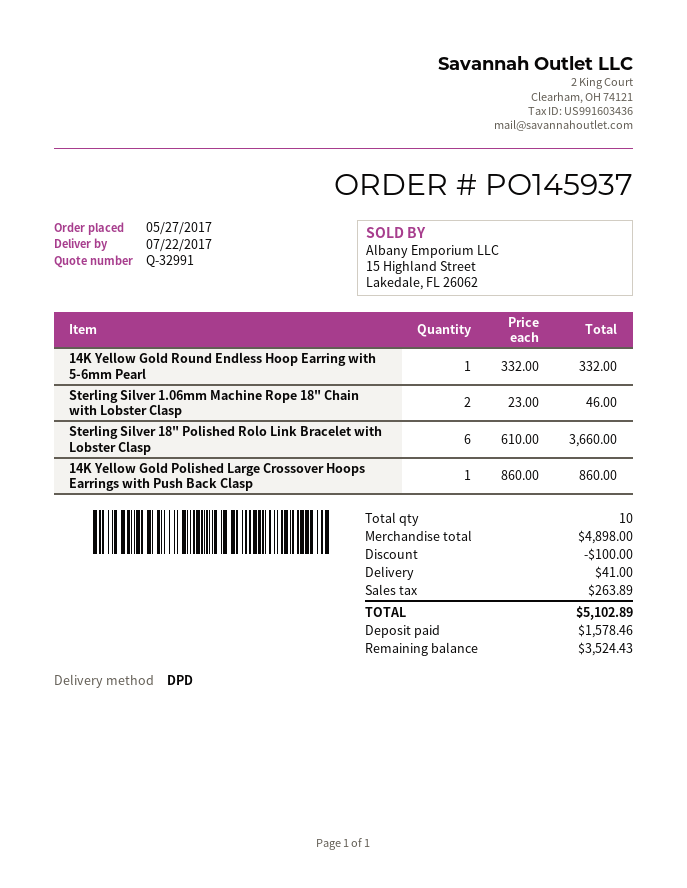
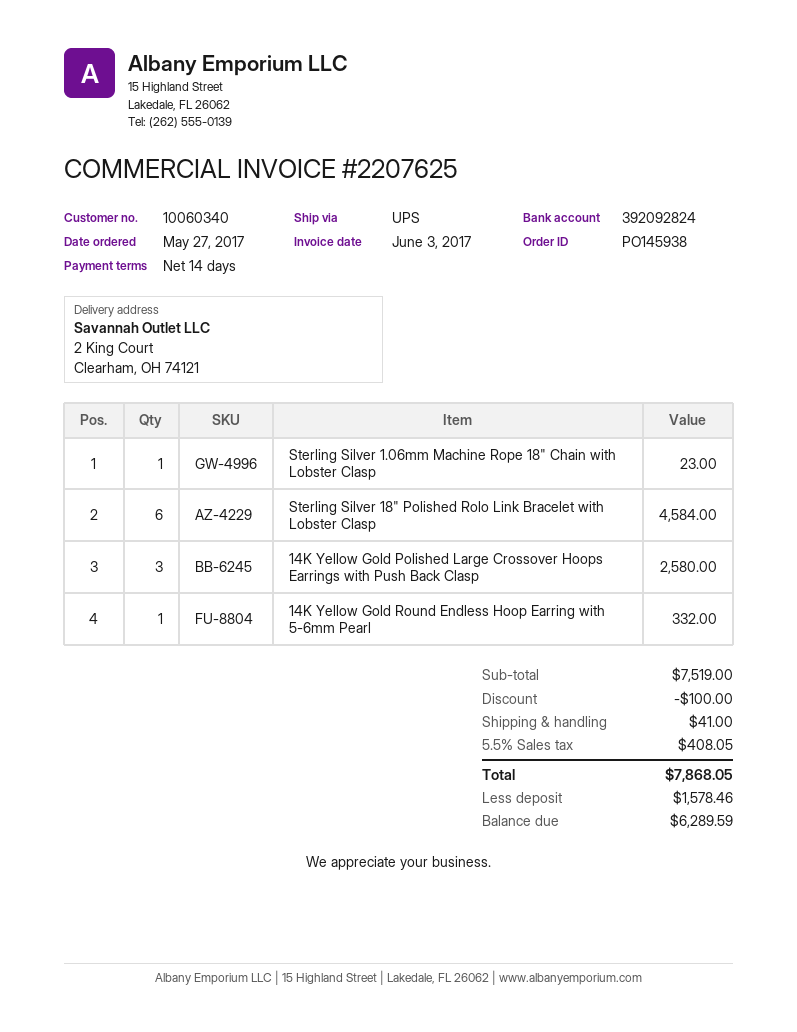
order number: PO145937 -> PO145938
shipping method: DPD -> UPS
Sterling Silver 1.06mm Machine Rope 18" Chain with Lobster Clasp: 2 for 46.00 -> 1 for 23.00
Sterling Silver 18" Polished Rolo Link Bracelet with Lobster Clasp: 6 for 3660.00 -> 6 for 4584.00
14K Yellow Gold Polished Large Crossover Hoops Earrings with Push Back Clasp: 1 for 860.00 -> 3 for 2580.00
subtotal: 4898.00 -> 7519.00
tax: 263.89 -> 408.05
total: 5102.89 -> 7868.05
balance: 3524.43 -> 6289.59

